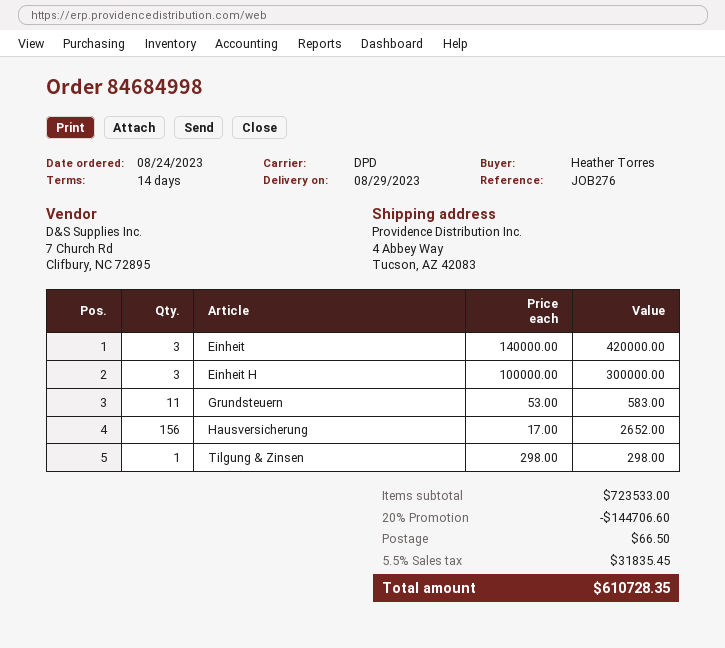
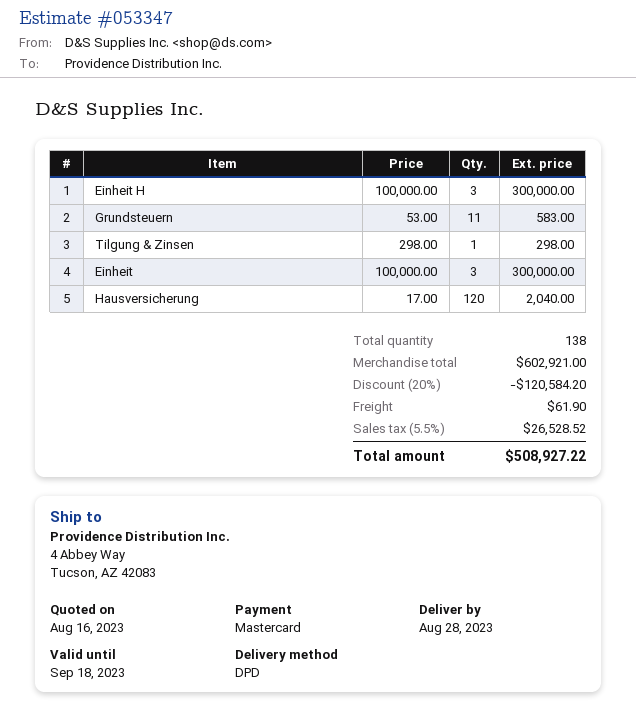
delivery date: 2023-08-29 -> 2023-08-28
Einheit: 3 x 140000.00 = 420000.00 -> 3 x 100000.00 = 300000.00
Hausversicherung: 156 x 17.00 = 2652.00 -> 120 x 17.00 = 2040.00
subtotal: 723533.00 -> 602921.00
discount: 20% = 144706.60 -> 20% = 120584.20
shipping: 66.50 -> 61.90
tax: 5.5% = 31835.45 -> 5.5% = 26528.52
total: 610728.35 -> 508927.22

